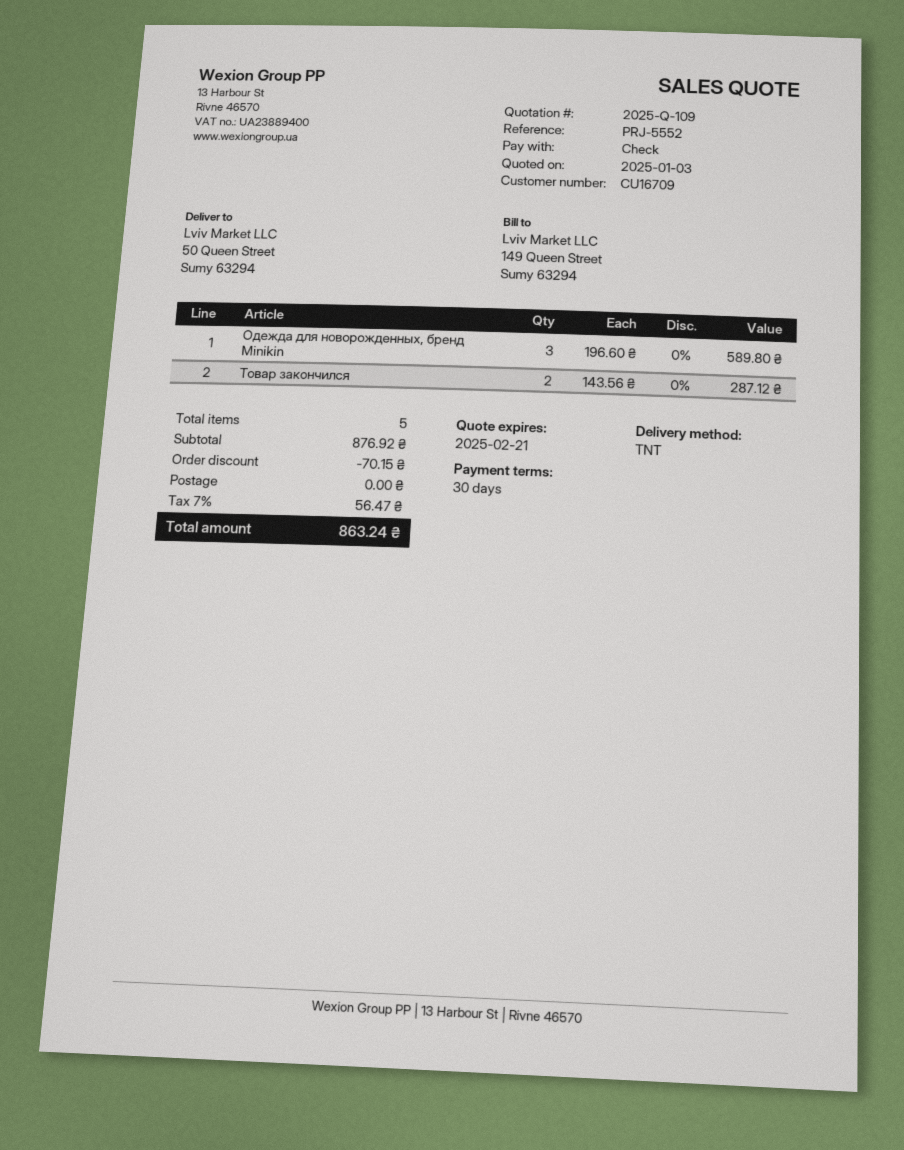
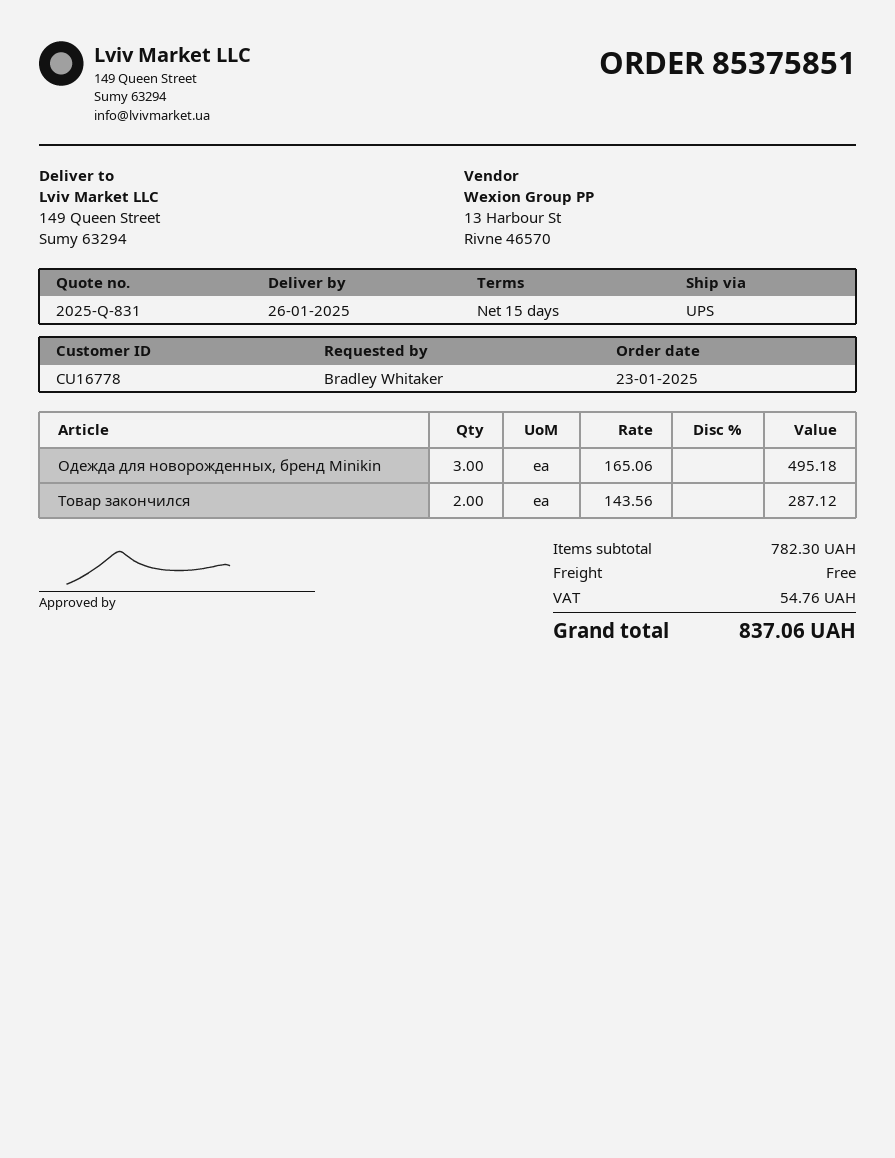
quote number: 2025-Q-109 -> 2025-Q-831
payment terms: 30 days -> 15 days
customer number: CU16709 -> CU16778
shipping method: TNT -> UPS
ship to: 50 Queen Street, Sumy 63294 -> 149 Queen Street, Sumy 63294
Одежда для новорожденных, бренд Minikin: 3 x 196.60 = 589.80 -> 3 x 165.06 = 495.18
subtotal: 876.92 -> 782.30
discount: 70.15 -> none
tax: 56.47 -> 54.76
total: 863.24 -> 837.06

